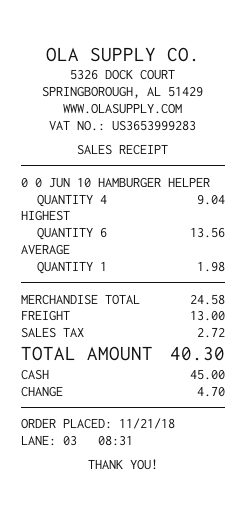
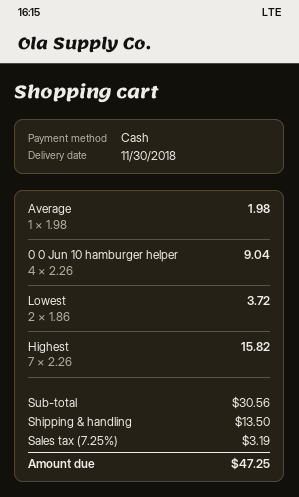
HIGHEST: 6 for 13.56 -> 7 for 15.82
Lowest: none -> 2 for 3.72
subtotal: 24.58 -> 30.56
shipping: 13.00 -> 13.50
tax: 2.72 -> 3.19
total: 40.30 -> 47.25

